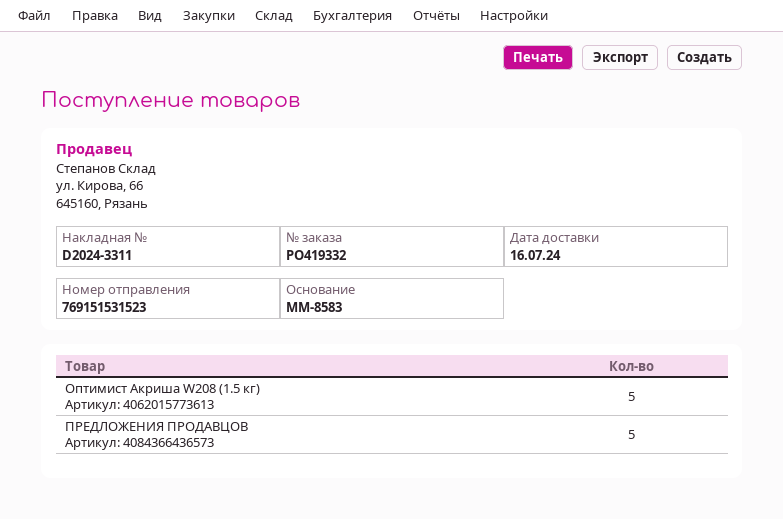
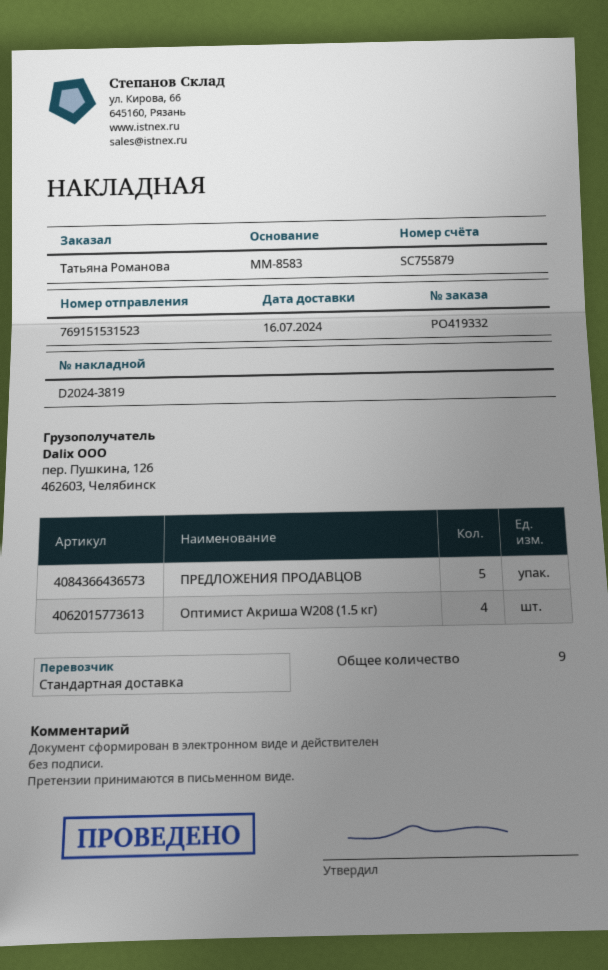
delivery note number: D2024-3311 -> D2024-3819
Оптимист Акриша W208 (1.5 кг): 5 -> 4

